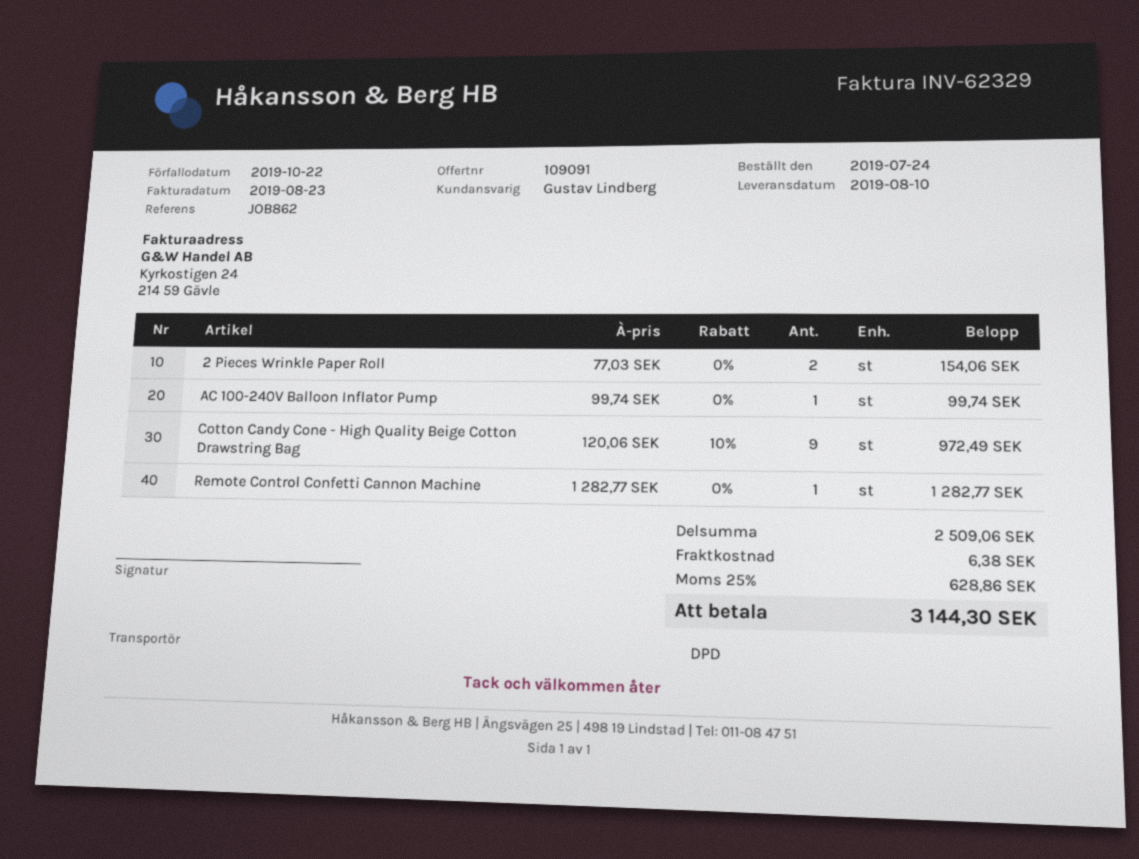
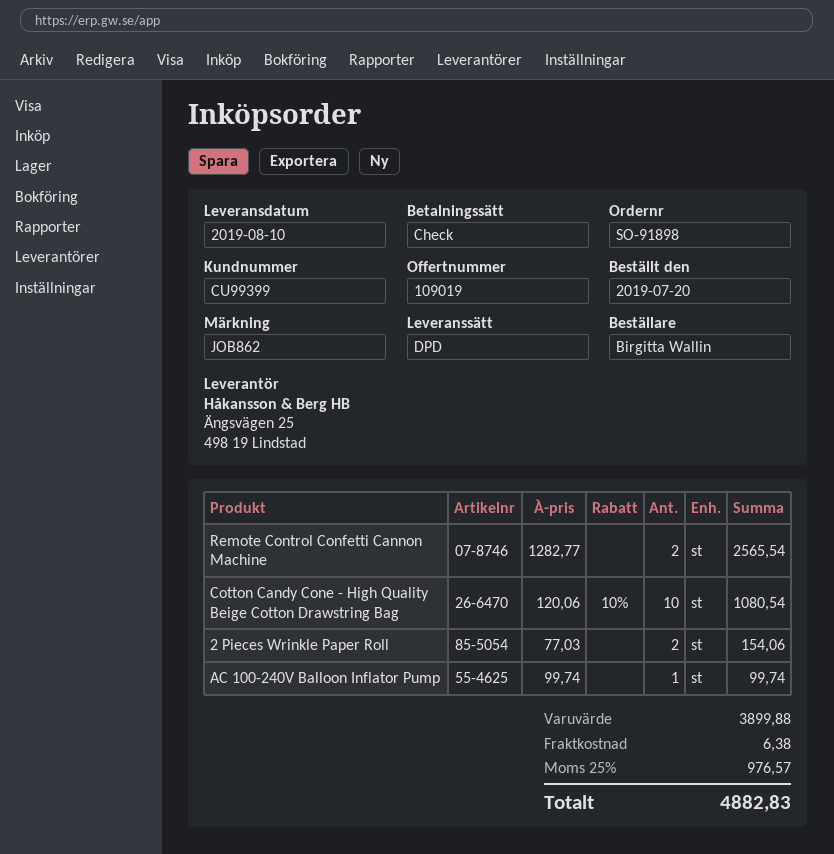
quote number: 109091 -> 109019
order date: 2019-07-24 -> 2019-07-20
Cotton Candy Cone - High Quality Beige Cotton Drawstring Bag: 9 x 120.06 - 10% = 972.49 -> 10 x 120.06 - 10% = 1080.54
Remote Control Confetti Cannon Machine: 1 x 1282.77 = 1282.77 -> 2 x 1282.77 = 2565.54
subtotal: 2509.06 -> 3899.88
tax: 25% = 628.86 -> 25% = 976.57
total: 3144.30 -> 4882.83

